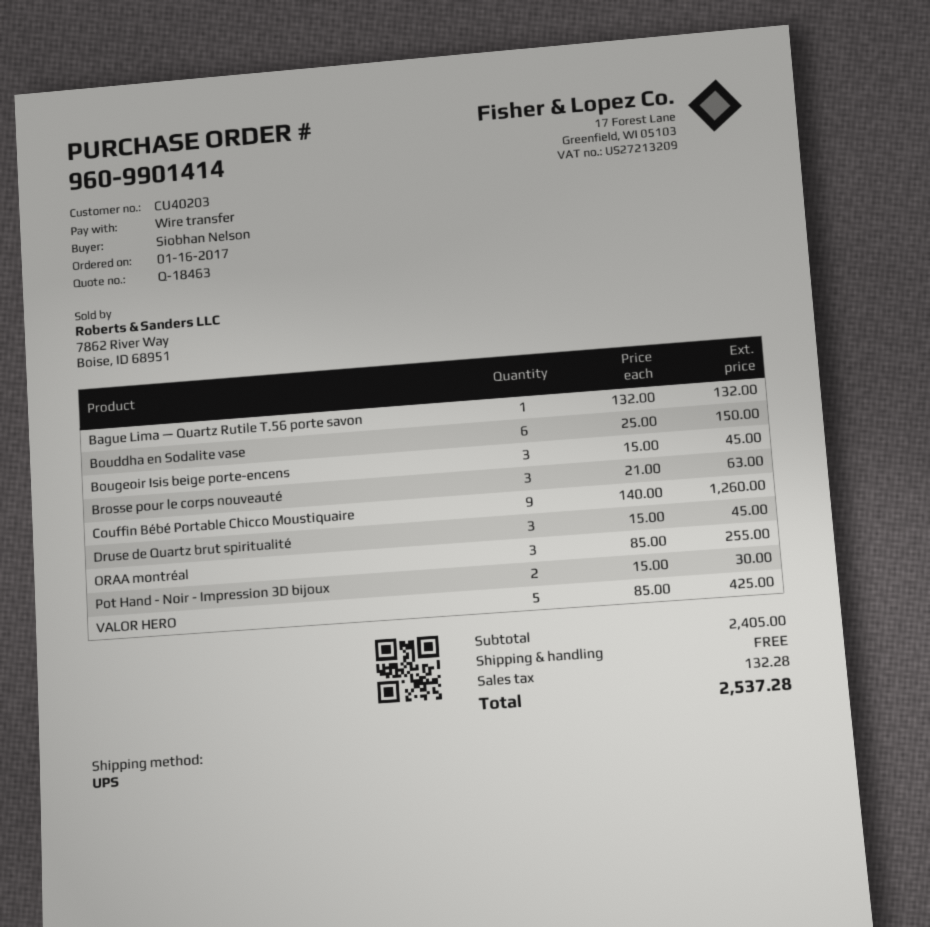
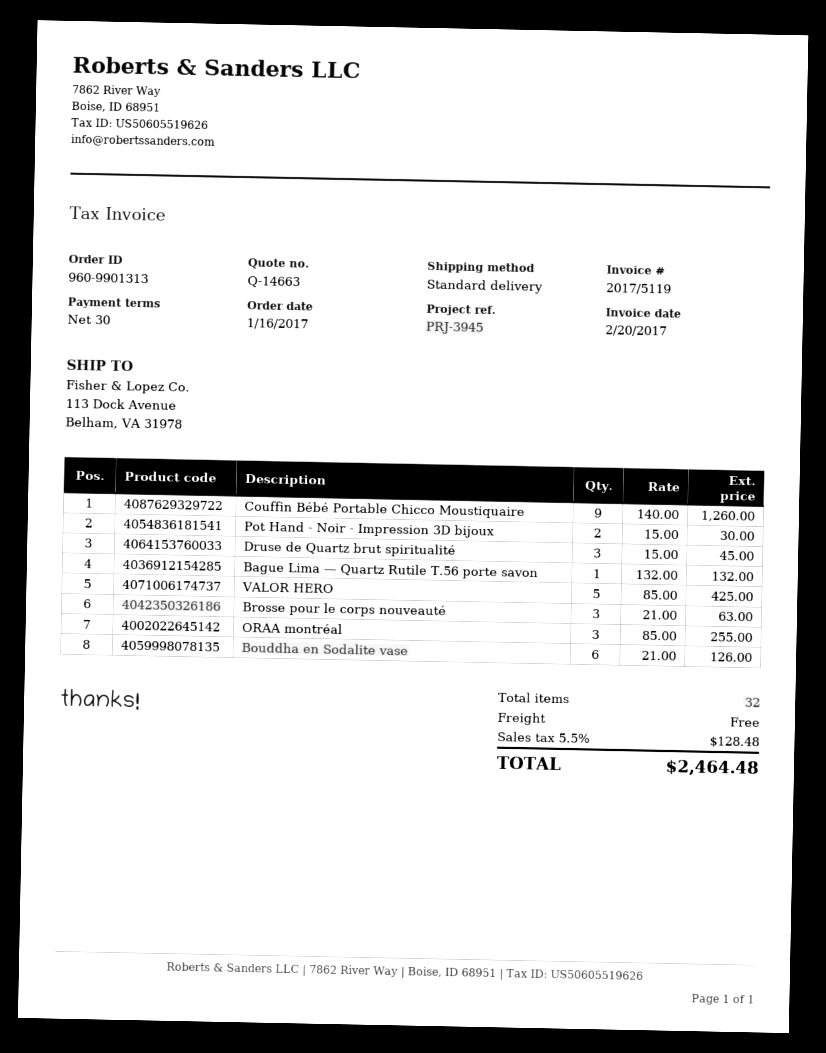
quote number: Q-18463 -> Q-14663
order number: 960-9901414 -> 960-9901313
shipping method: UPS -> standard
Bouddha en Sodalite vase: 6 x 25.00 = 150.00 -> 6 x 21.00 = 126.00
Bougeoir Isis beige porte-encens: 3 x 15.00 = 45.00 -> none
tax: 132.28 -> 128.48
total: 2537.28 -> 2464.48

